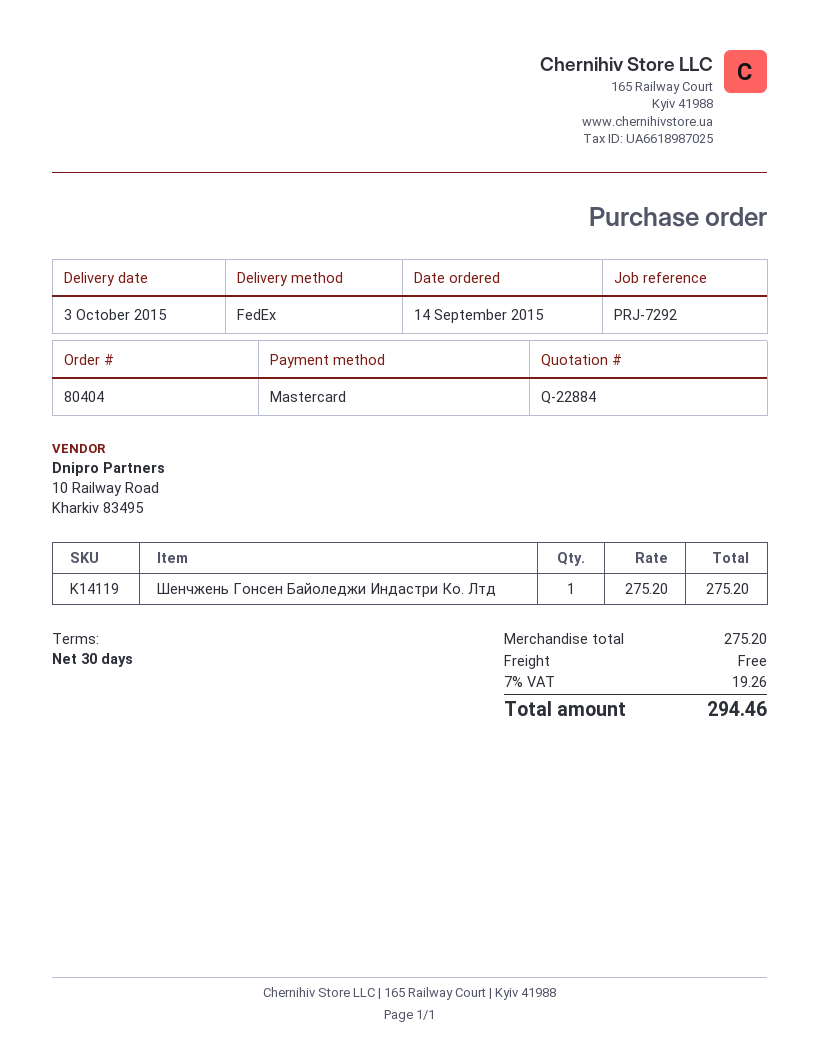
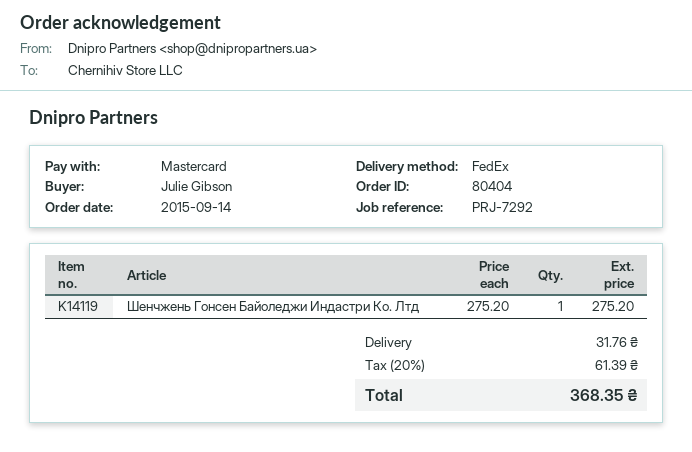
shipping: 0.00 -> 31.76
tax: 7% = 19.26 -> 20% = 61.39
total: 294.46 -> 368.35

